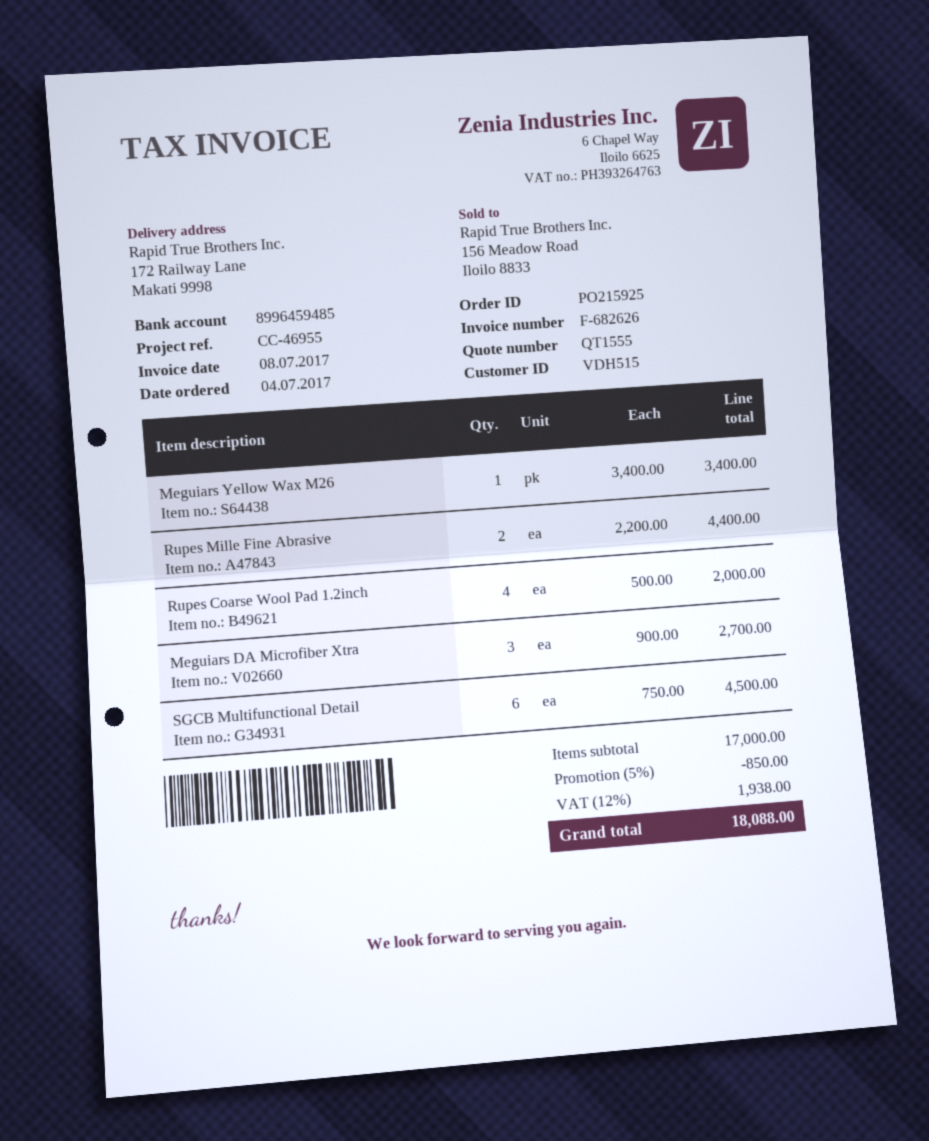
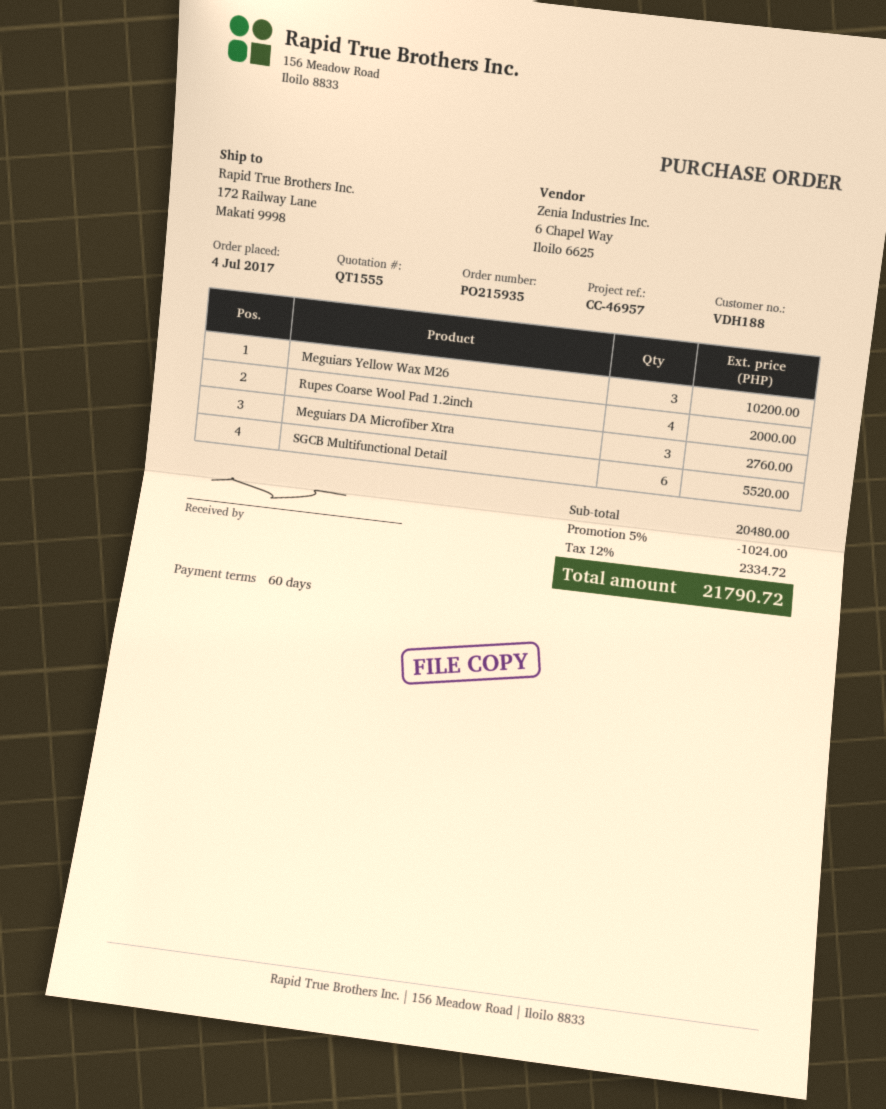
order number: PO215925 -> PO215935
customer number: VDH515 -> VDH188
reference: CC-46955 -> CC-46957
Meguiars Yellow Wax M26: 1 for 3400.00 -> 3 for 10200.00
Rupes Mille Fine Abrasive: 2 for 4400.00 -> none
Meguiars DA Microfiber Xtra: 3 for 2700.00 -> 3 for 2760.00
SGCB Multifunctional Detail: 6 for 4500.00 -> 6 for 5520.00
subtotal: 17000.00 -> 20480.00
discount: 5% = 850.00 -> 5% = 1024.00
tax: 12% = 1938.00 -> 12% = 2334.72
total: 18088.00 -> 21790.72

